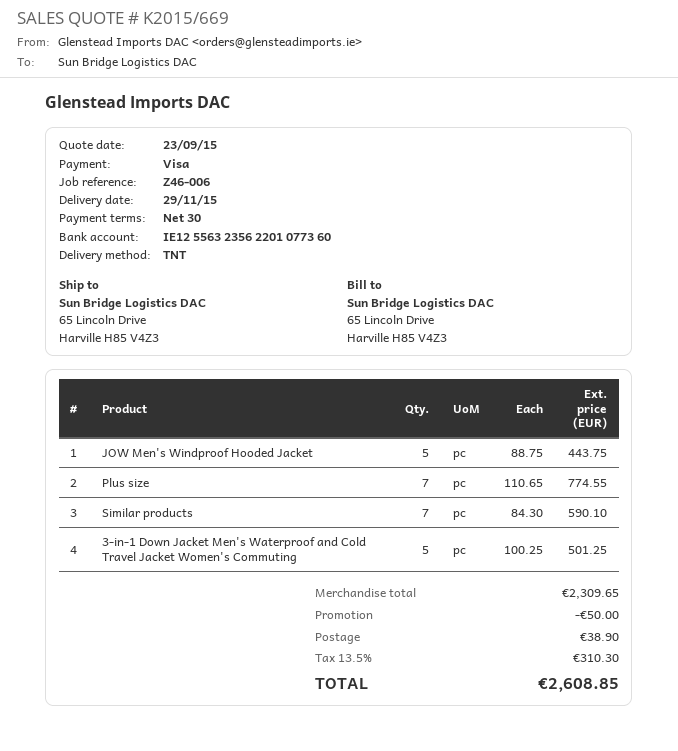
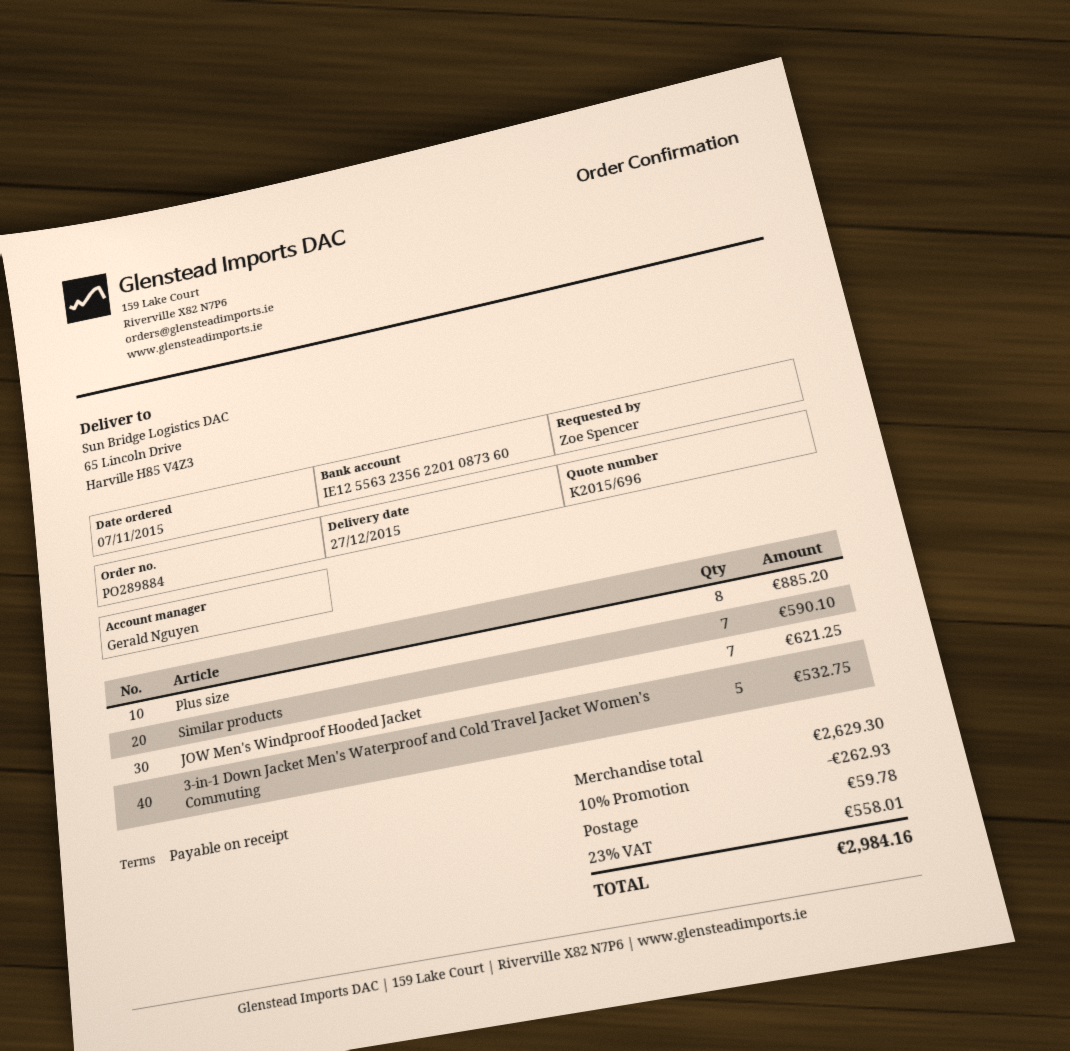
quote number: K2015/669 -> K2015/696
delivery date: 2015-11-29 -> 2015-12-27
payment terms: 30 days -> on receipt
bank account: IE12556323562201077360 -> IE12556323562201087360
JOW Men's Windproof Hooded Jacket: 5 for 443.75 -> 7 for 621.25
Plus size: 7 for 774.55 -> 8 for 885.20
3-in-1 Down Jacket Men's Waterproof and Cold Travel Jacket Women's Commuting: 5 for 501.25 -> 5 for 532.75
subtotal: 2309.65 -> 2629.30
discount: 50.00 -> 262.93
shipping: 38.90 -> 59.78
tax: 13.5% = 310.30 -> 23% = 558.01
total: 2608.85 -> 2984.16

